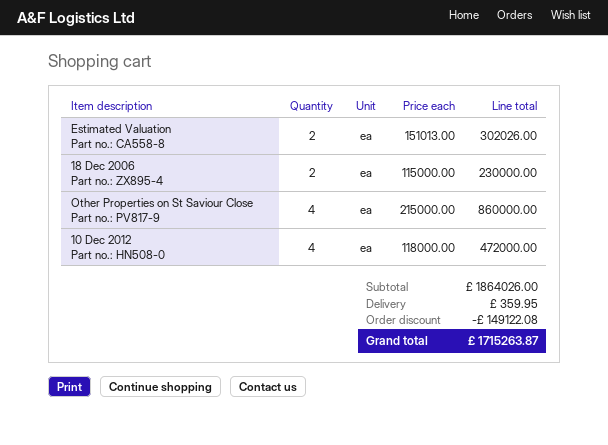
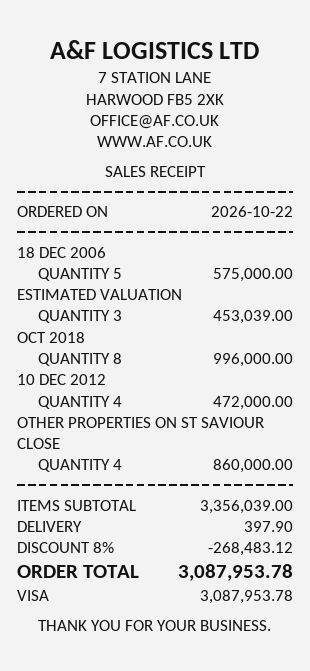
Estimated Valuation: 2 for 302026.00 -> 3 for 453039.00
18 Dec 2006: 2 for 230000.00 -> 5 for 575000.00
OCT 2018: none -> 8 for 996000.00
subtotal: 1864026.00 -> 3356039.00
discount: 149122.08 -> 268483.12
shipping: 359.95 -> 397.90
total: 1715263.87 -> 3087953.78

